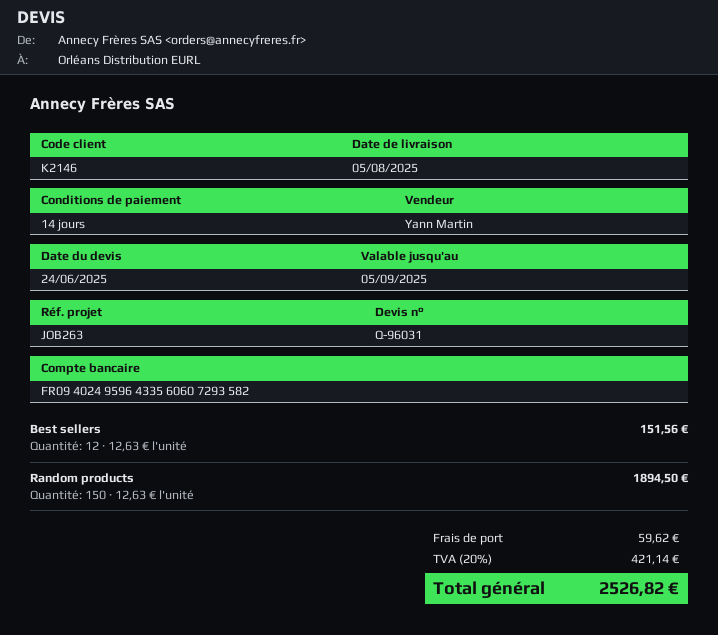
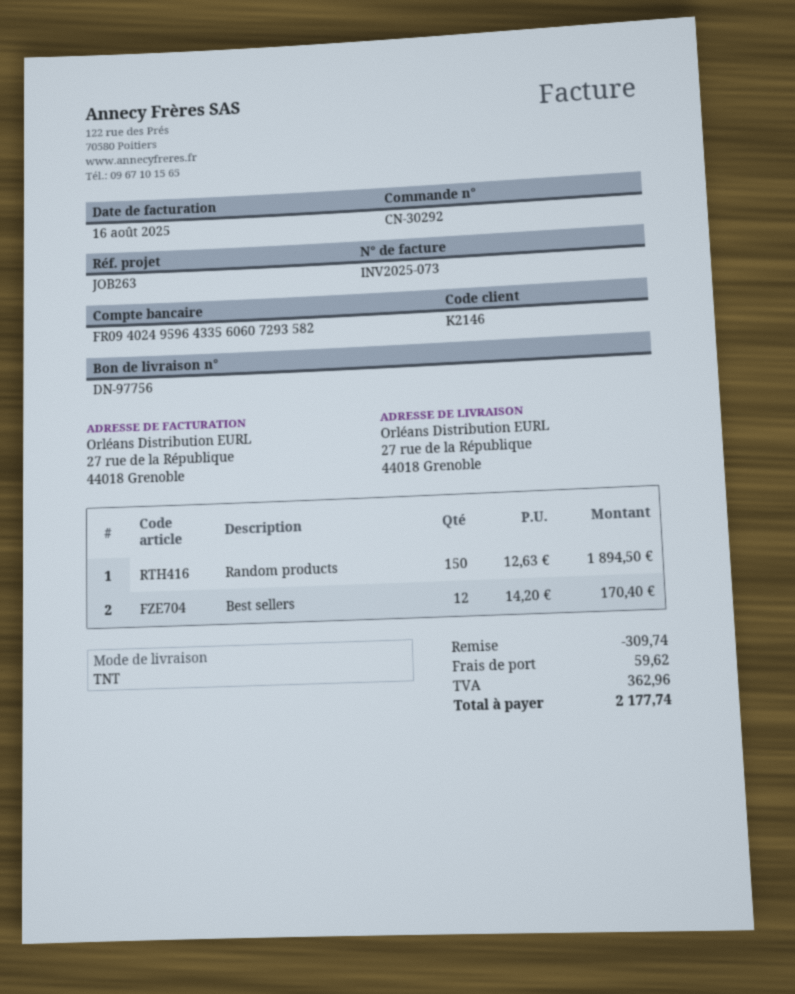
Best sellers: 12 x 12.63 = 151.56 -> 12 x 14.20 = 170.40
discount: none -> 309.74
tax: 421.14 -> 362.96
total: 2526.82 -> 2177.74

